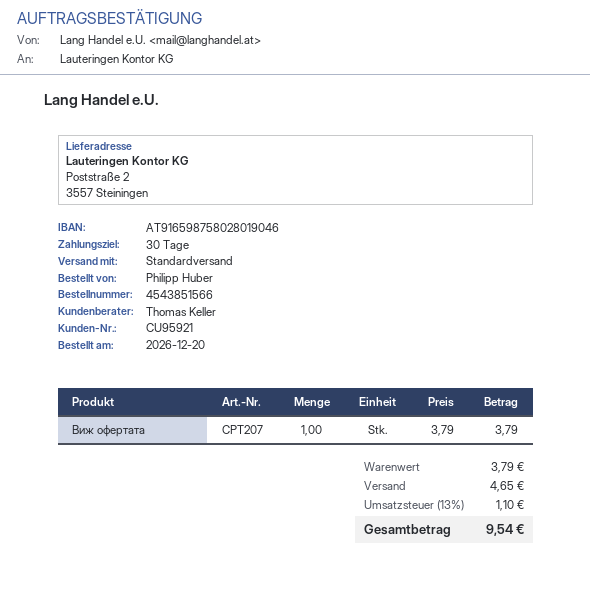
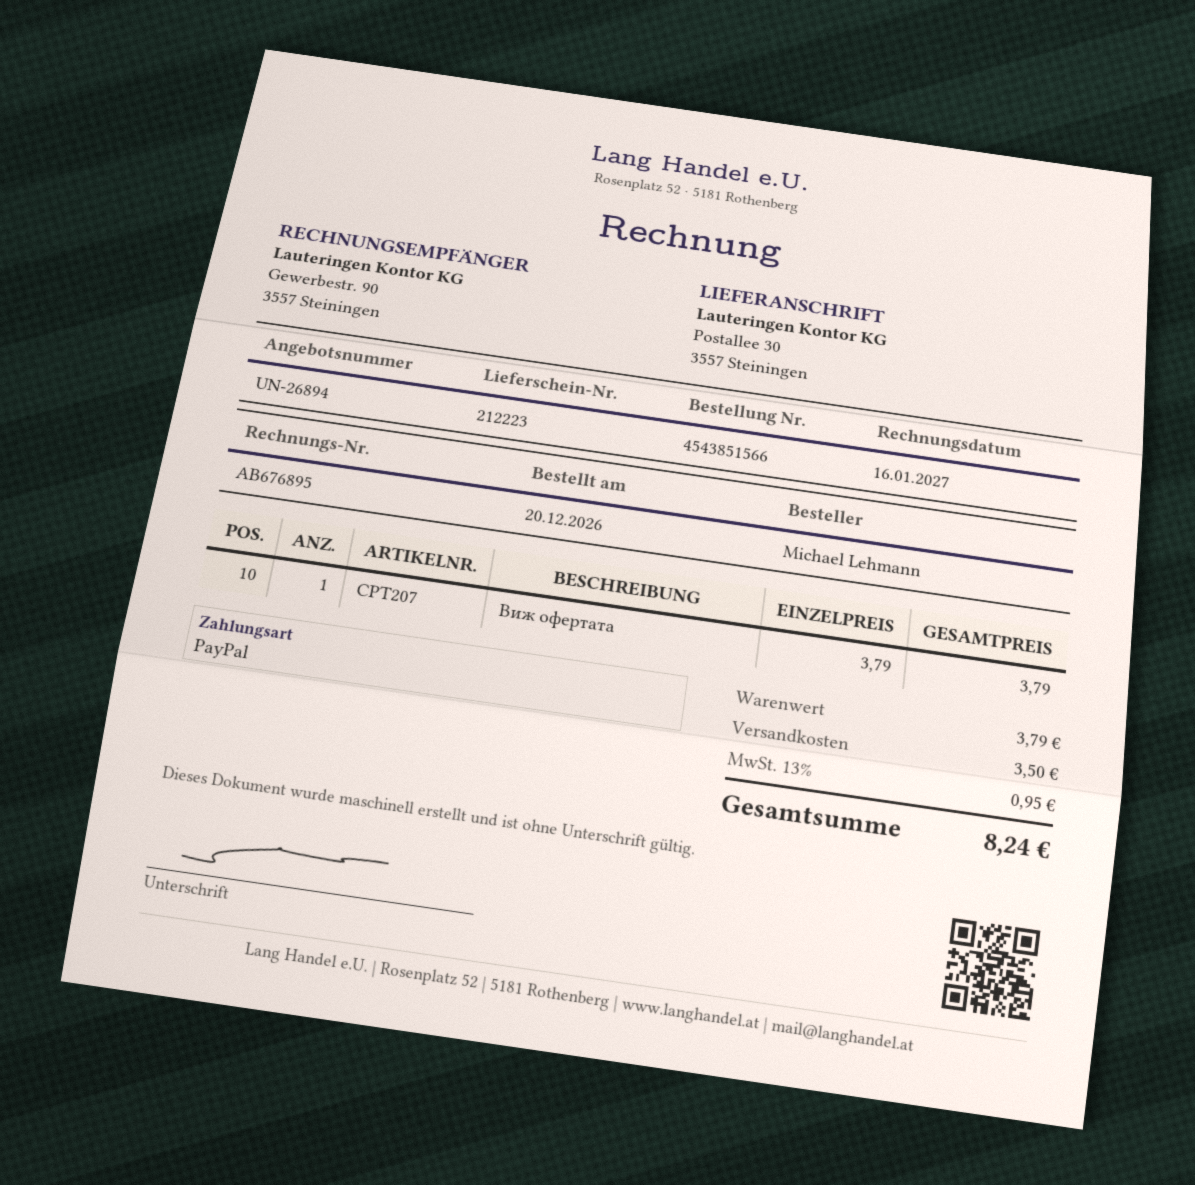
ordered by: Philipp Huber -> Michael Lehmann
ship to: Poststraße 2, 3557 Steiningen -> Postallee 30, 3557 Steiningen
shipping: 4.65 -> 3.50
tax: 13% = 1.10 -> 13% = 0.95
total: 9.54 -> 8.24

